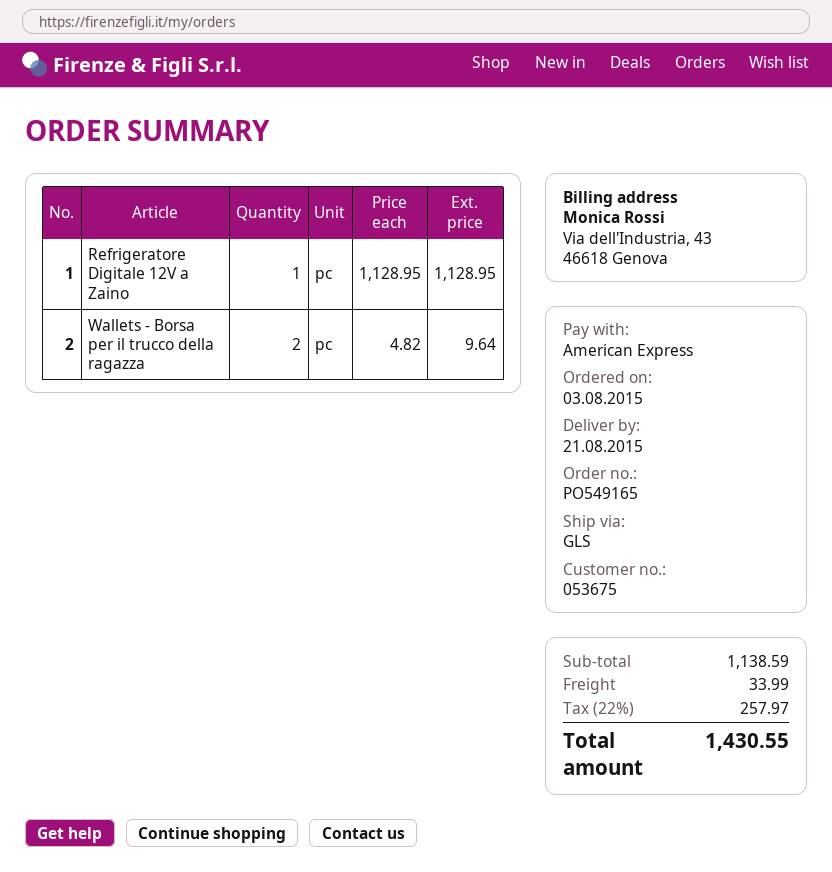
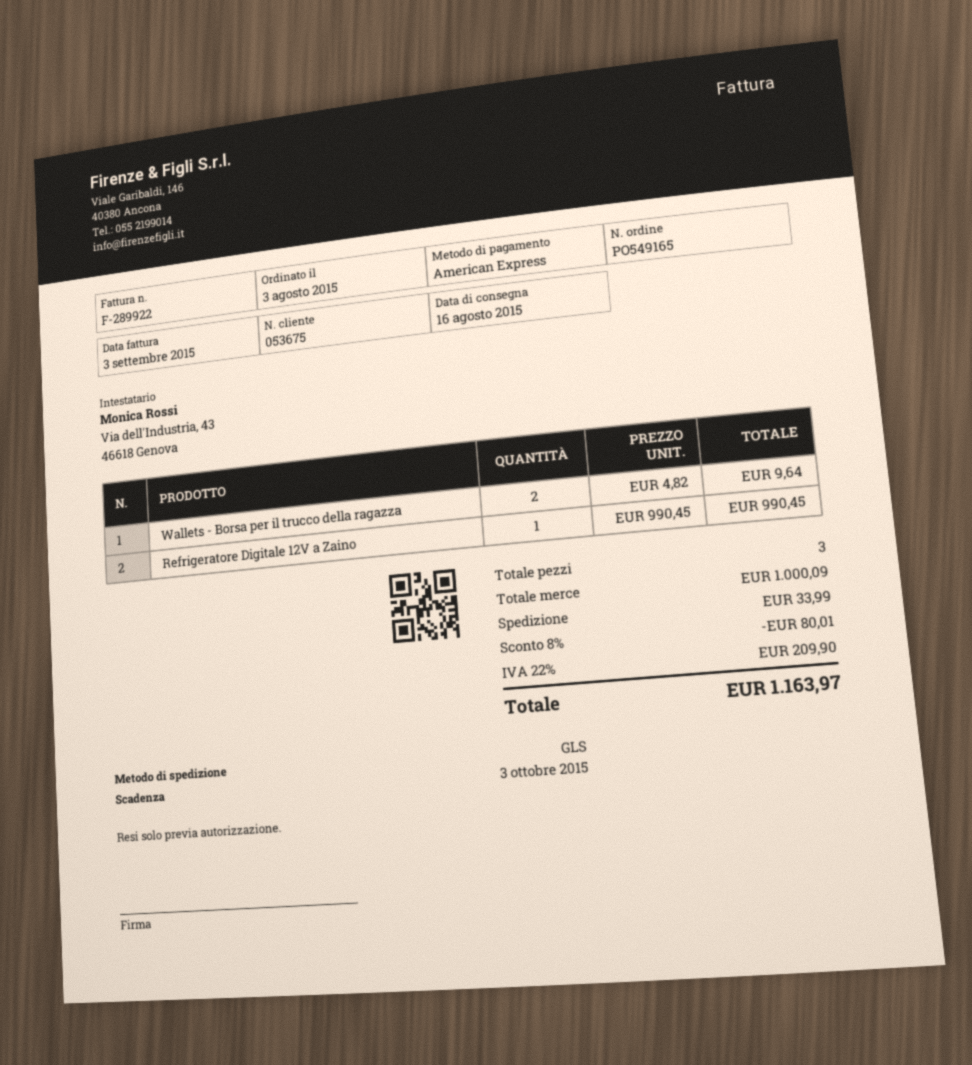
delivery date: 2015-08-21 -> 2015-08-16
Refrigeratore Digitale 12V a Zaino: 1 x 1128.95 = 1128.95 -> 1 x 990.45 = 990.45
subtotal: 1138.59 -> 1000.09
discount: none -> 8% = 80.01
tax: 22% = 257.97 -> 22% = 209.90
total: 1430.55 -> 1163.97

